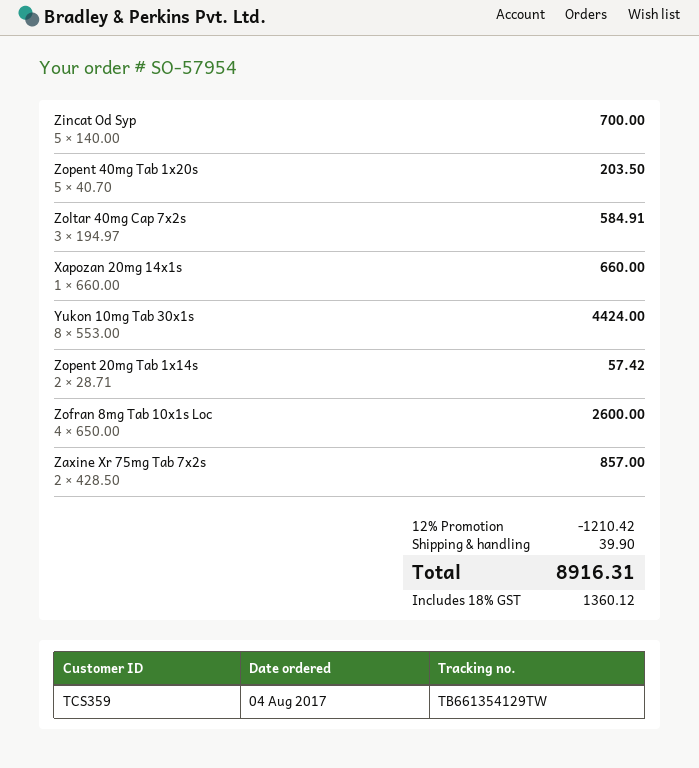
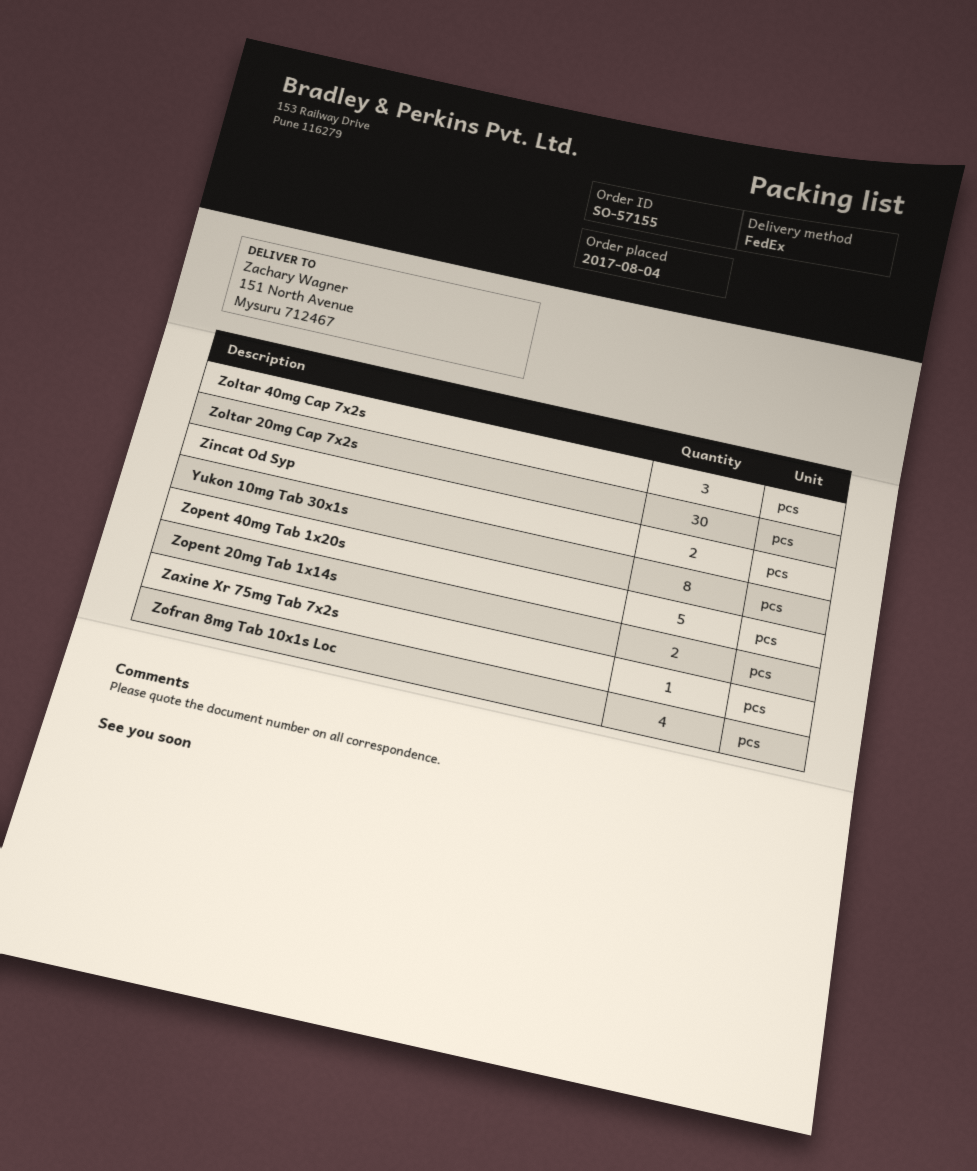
order number: SO-57954 -> SO-57155
Zincat Od Syp: 5 -> 2
Xapozan 20mg 14x1s: 1 -> none
Zaxine Xr 75mg Tab 7x2s: 2 -> 1
Zoltar 20mg Cap 7x2s: none -> 30

